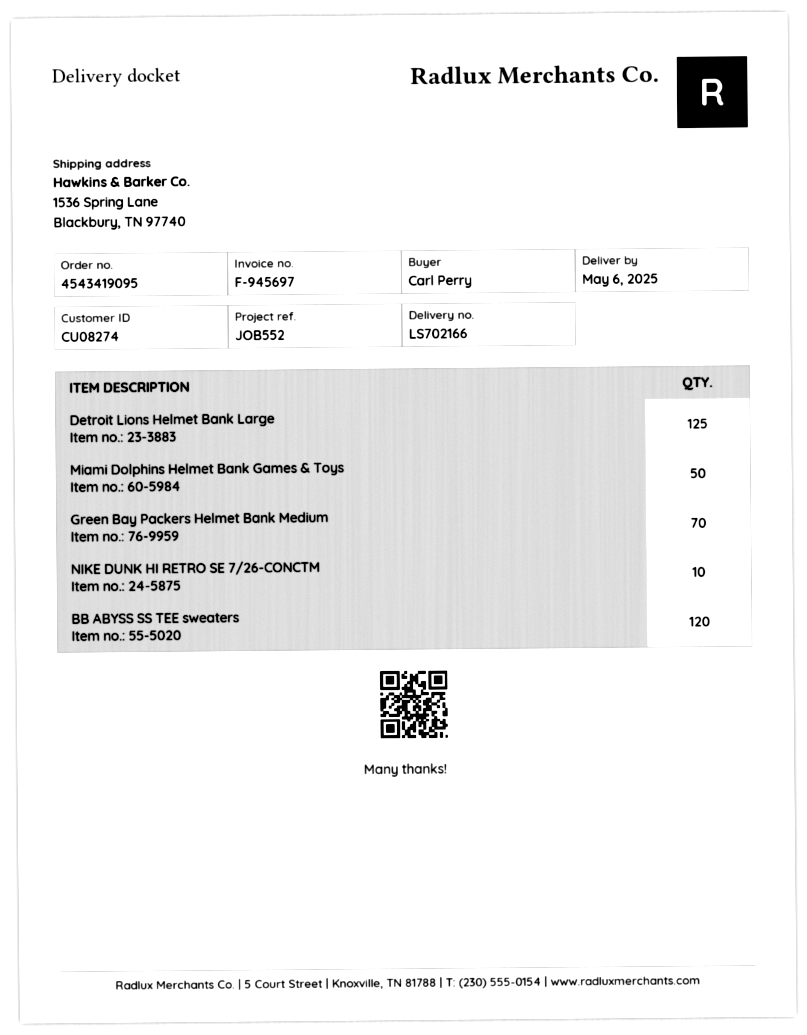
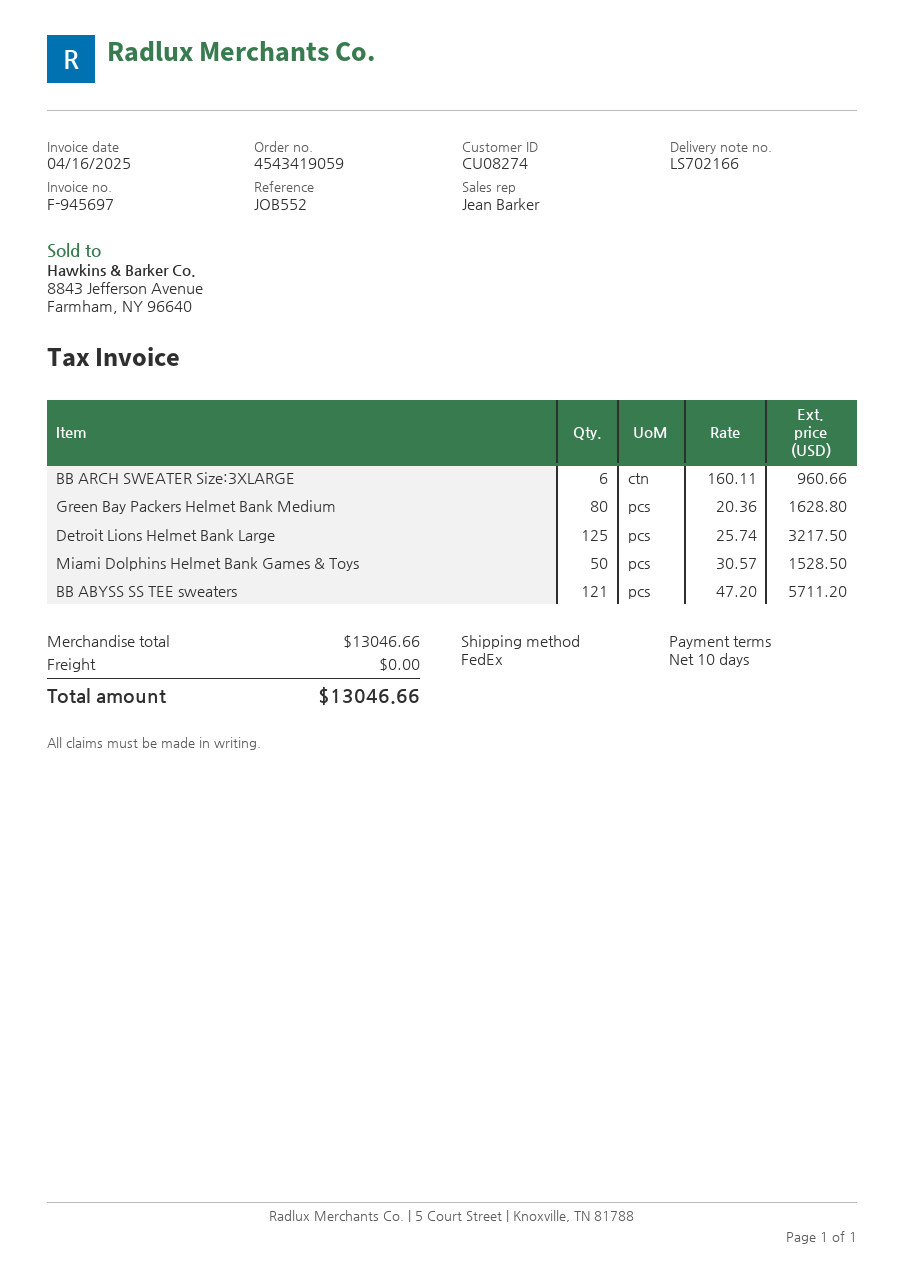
order number: 4543419095 -> 4543419059
Green Bay Packers Helmet Bank Medium: 70 -> 80
NIKE DUNK HI RETRO SE 7/26-CONCTM: 10 -> none
BB ABYSS SS TEE sweaters: 120 -> 121
BB ARCH SWEATER Size:3XLARGE: none -> 6

